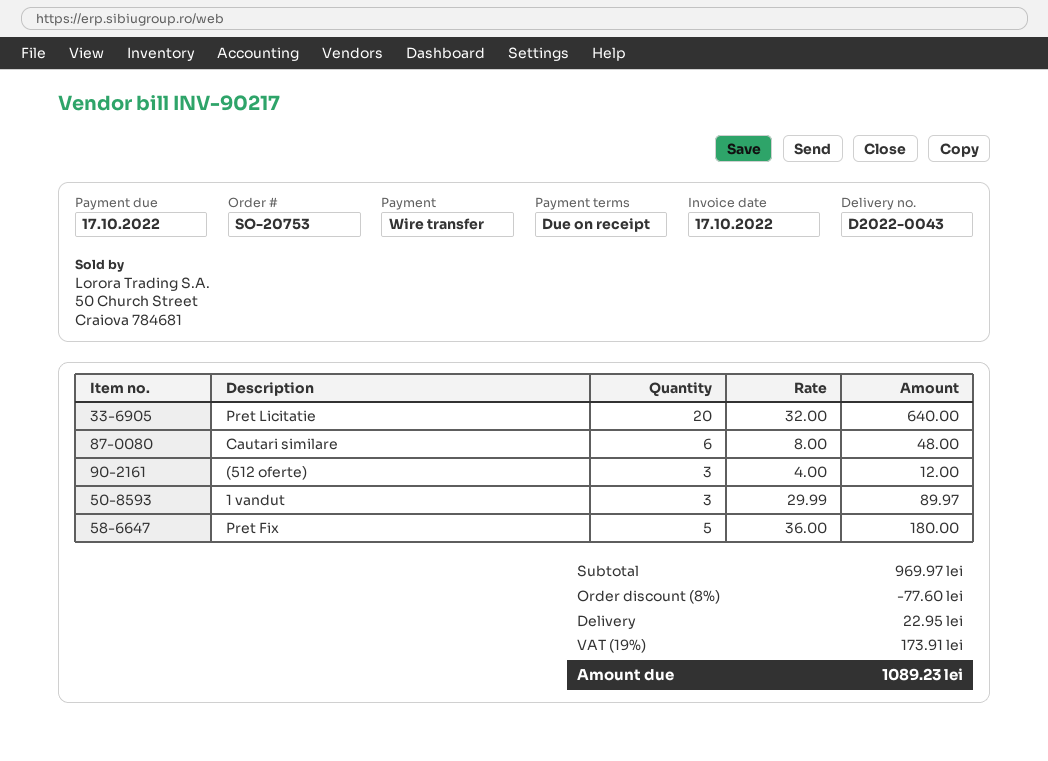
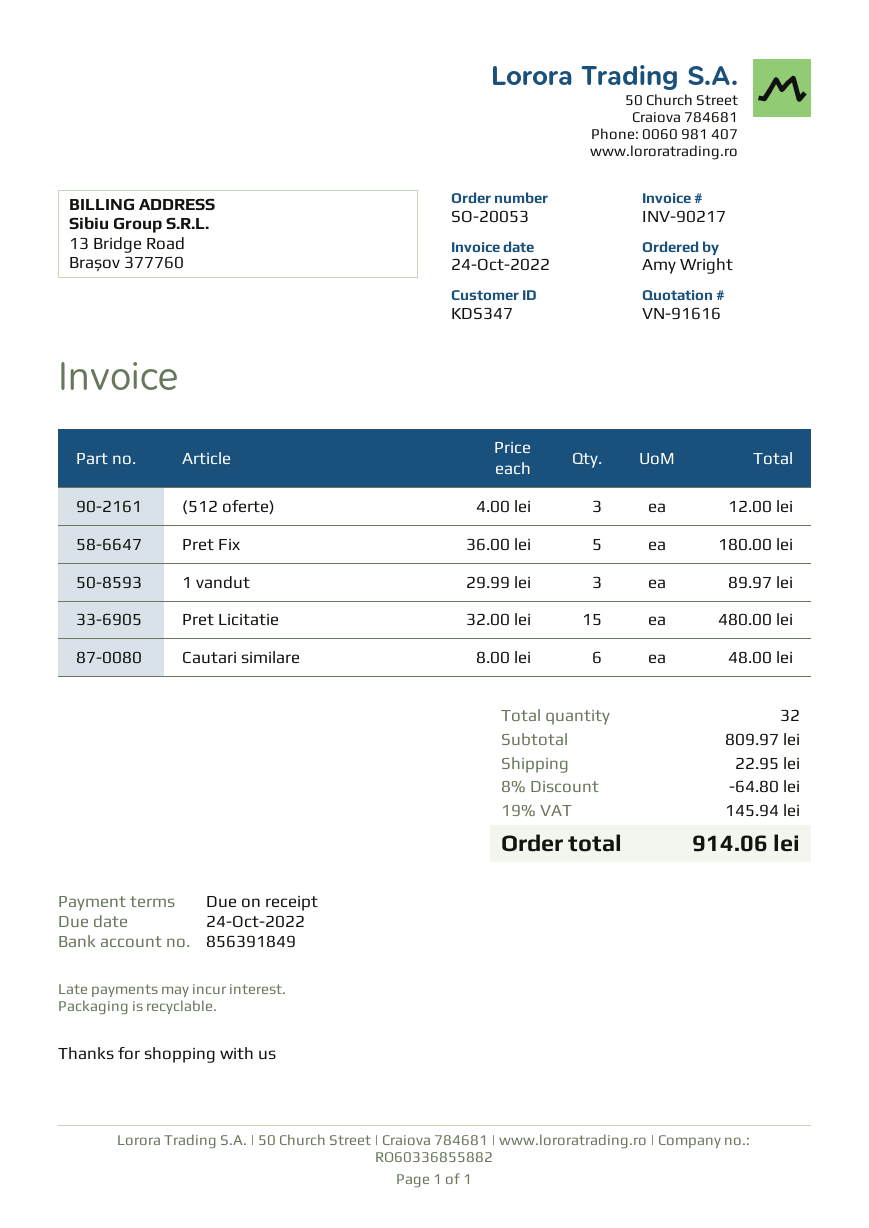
order number: SO-20753 -> SO-20053
invoice date: 2022-10-17 -> 2022-10-24
due date: 2022-10-17 -> 2022-10-24
Pret Licitatie: 20 x 32.00 = 640.00 -> 15 x 32.00 = 480.00
subtotal: 969.97 -> 809.97
discount: 8% = 77.60 -> 8% = 64.80
tax: 19% = 173.91 -> 19% = 145.94
total: 1089.23 -> 914.06

